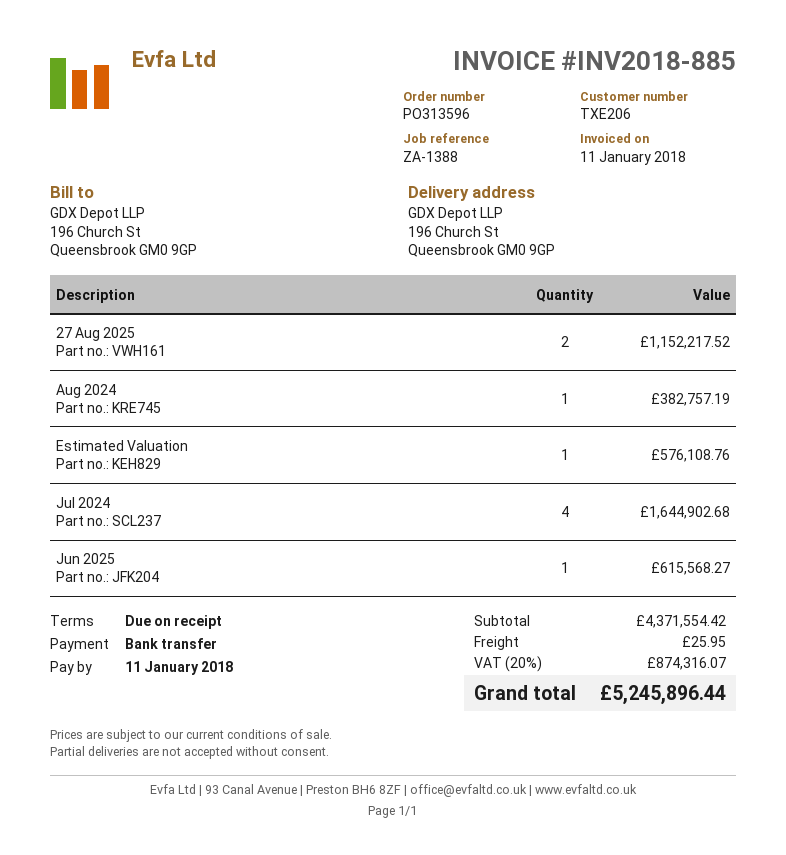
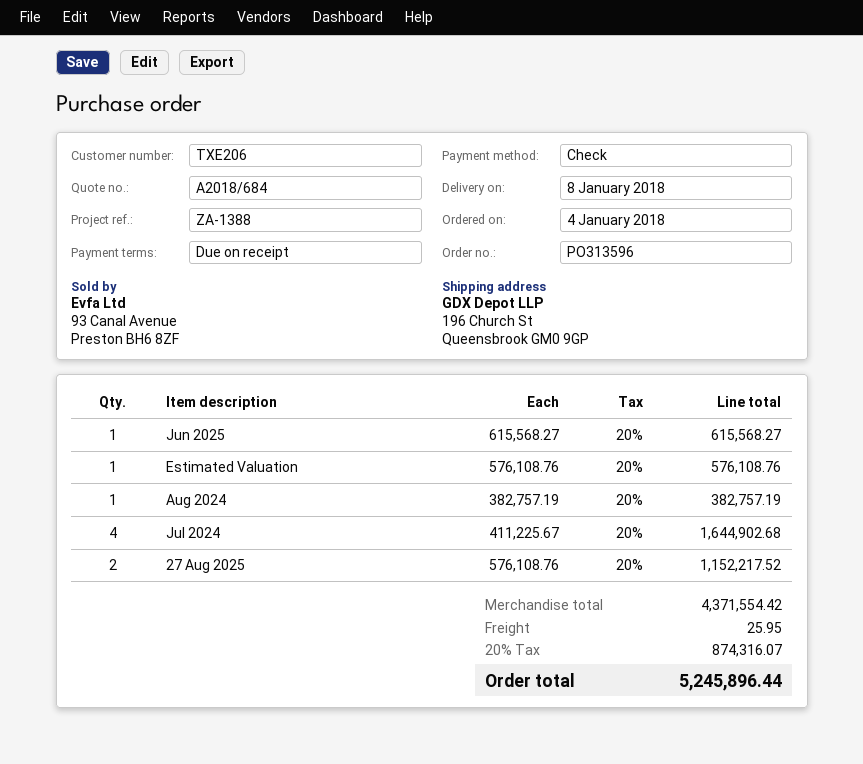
payment method: bank transfer -> cheque

